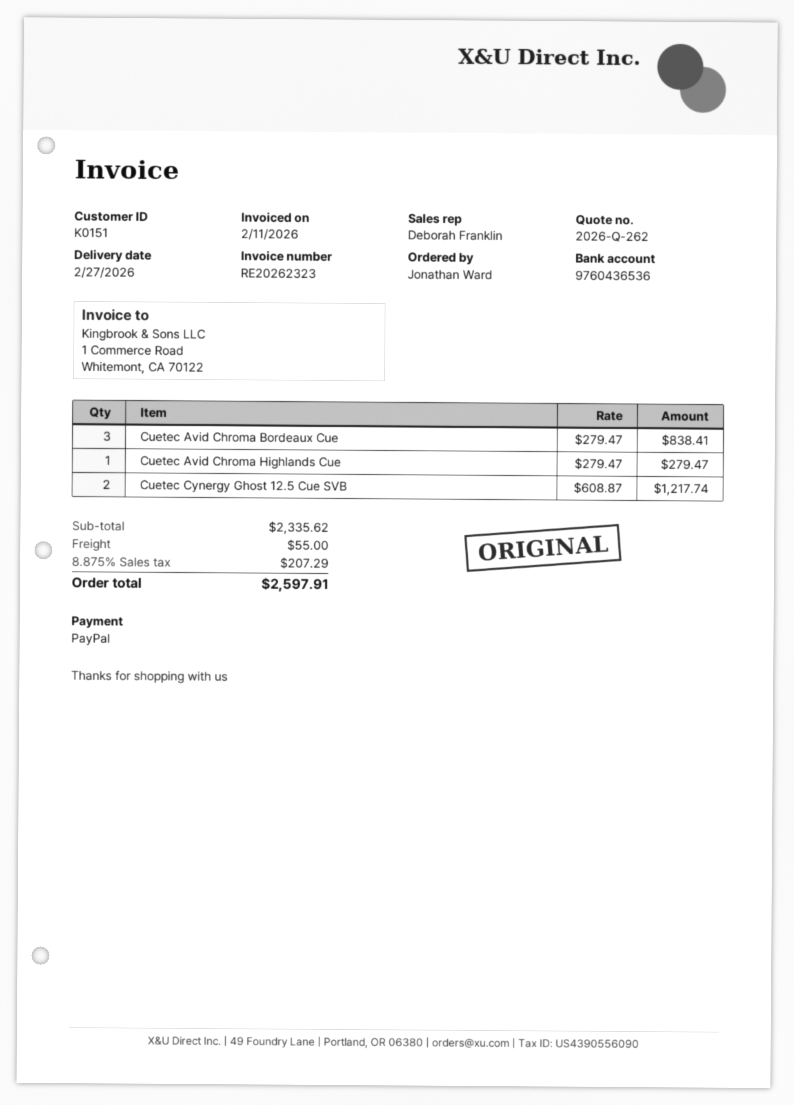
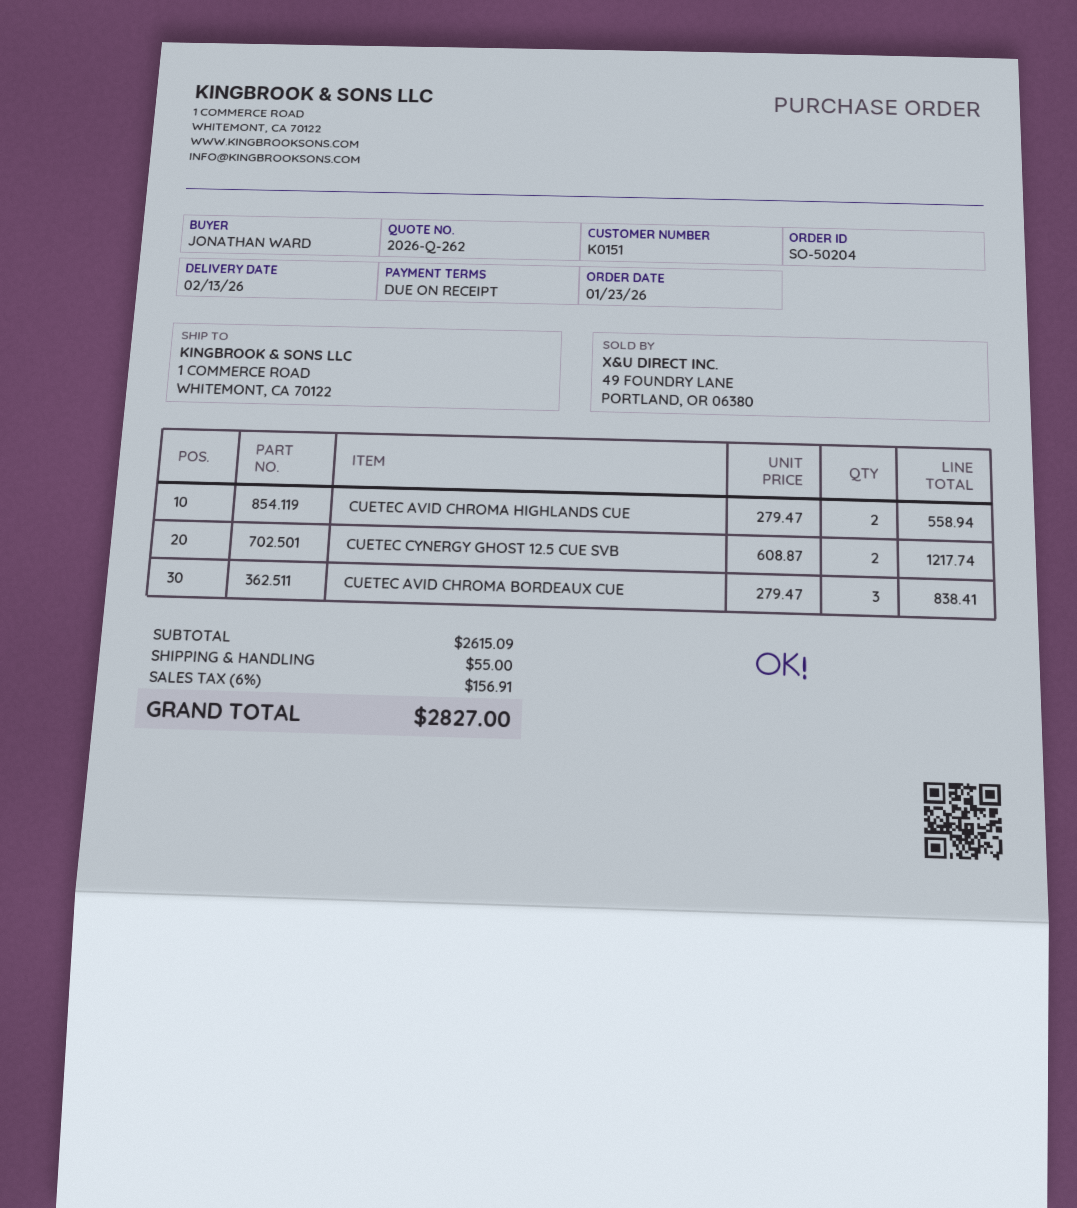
delivery date: 2026-02-27 -> 2026-02-13
Cuetec Avid Chroma Highlands Cue: 1 x 279.47 = 279.47 -> 2 x 279.47 = 558.94
subtotal: 2335.62 -> 2615.09
tax: 8.875% = 207.29 -> 6% = 156.91
total: 2597.91 -> 2827.00

